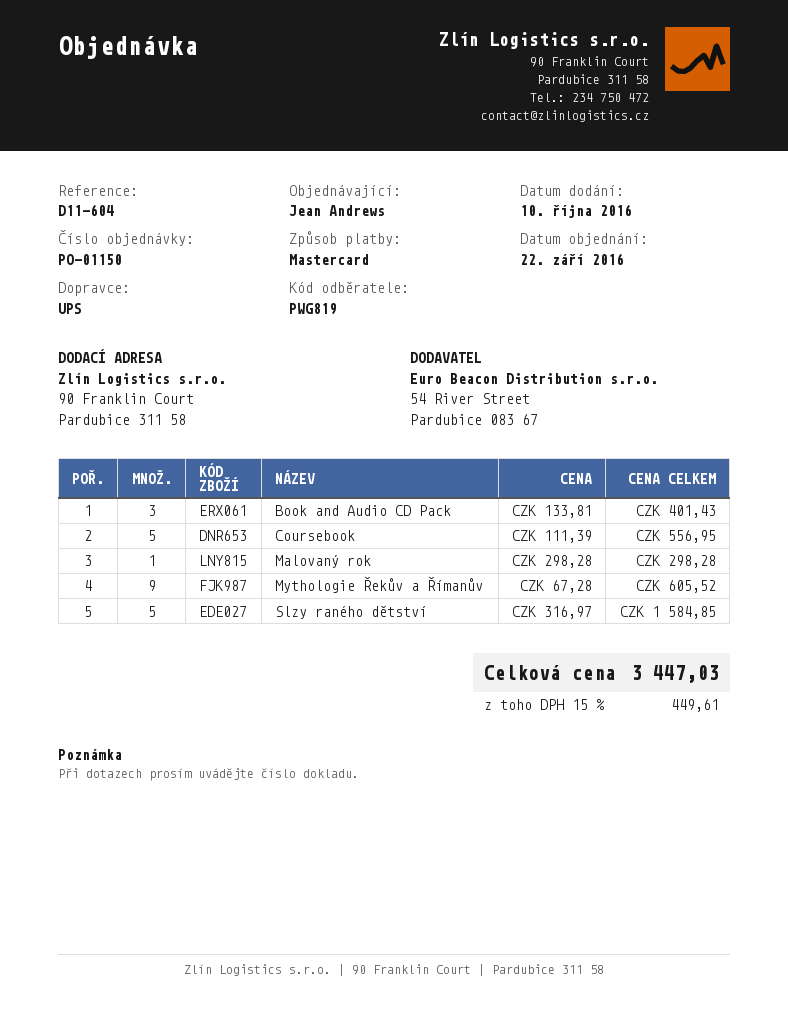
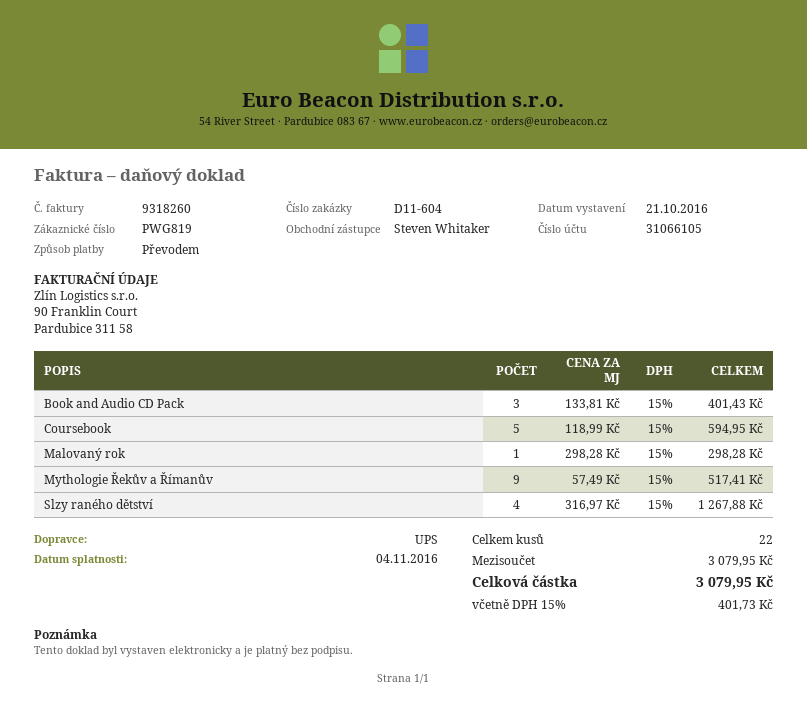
payment method: Mastercard -> bank transfer
Coursebook: 5 x 111.39 = 556.95 -> 5 x 118.99 = 594.95
Mythologie Řekův a Římanův: 9 x 67.28 = 605.52 -> 9 x 57.49 = 517.41
Slzy raného dětství: 5 x 316.97 = 1584.85 -> 4 x 316.97 = 1267.88
tax: 15% = 449.61 -> 15% = 401.73
total: 3447.03 -> 3079.95

